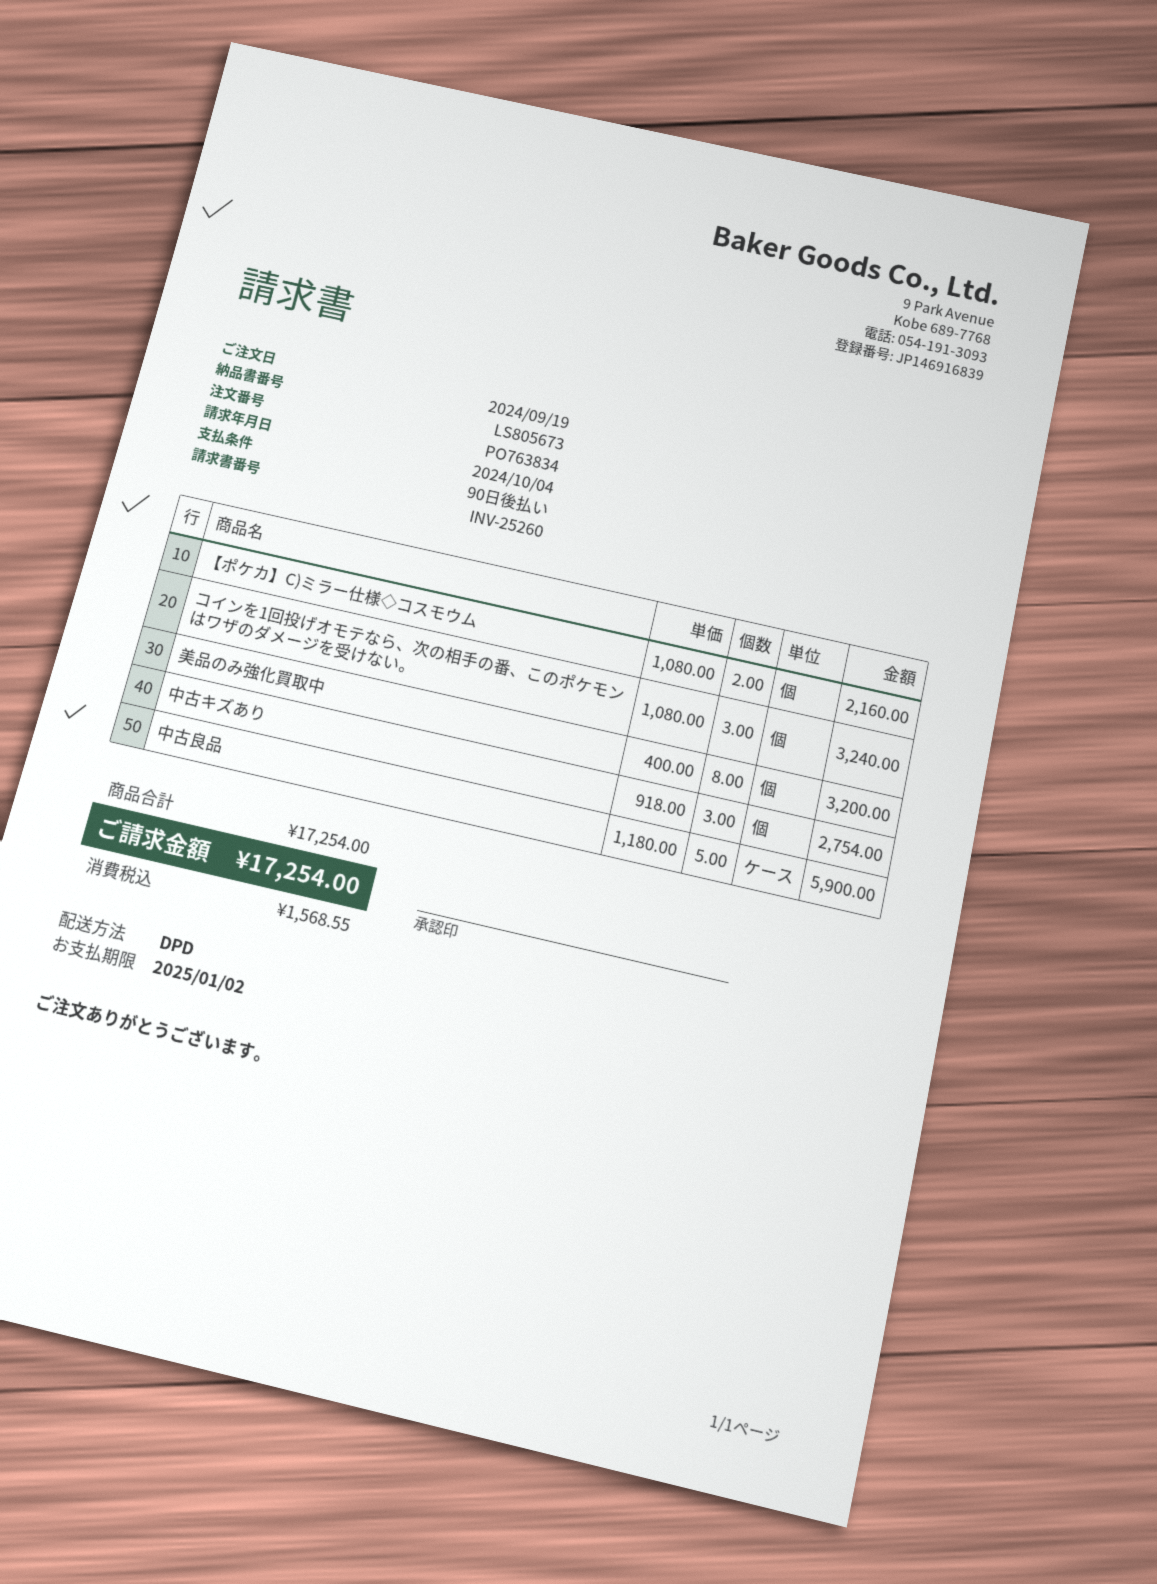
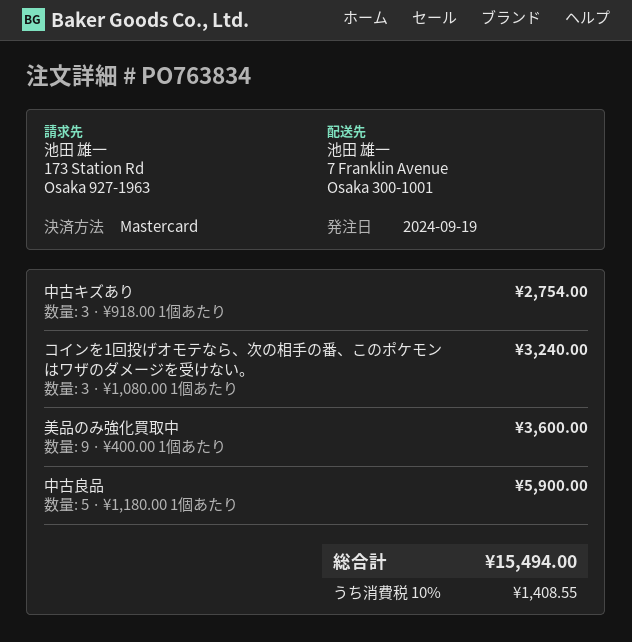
【ポケカ】C)ミラー仕様◇コスモウム: 2 x 1080.00 = 2160.00 -> none
美品のみ強化買取中: 8 x 400.00 = 3200.00 -> 9 x 400.00 = 3600.00
tax: 1568.55 -> 1408.55
total: 17254.00 -> 15494.00

